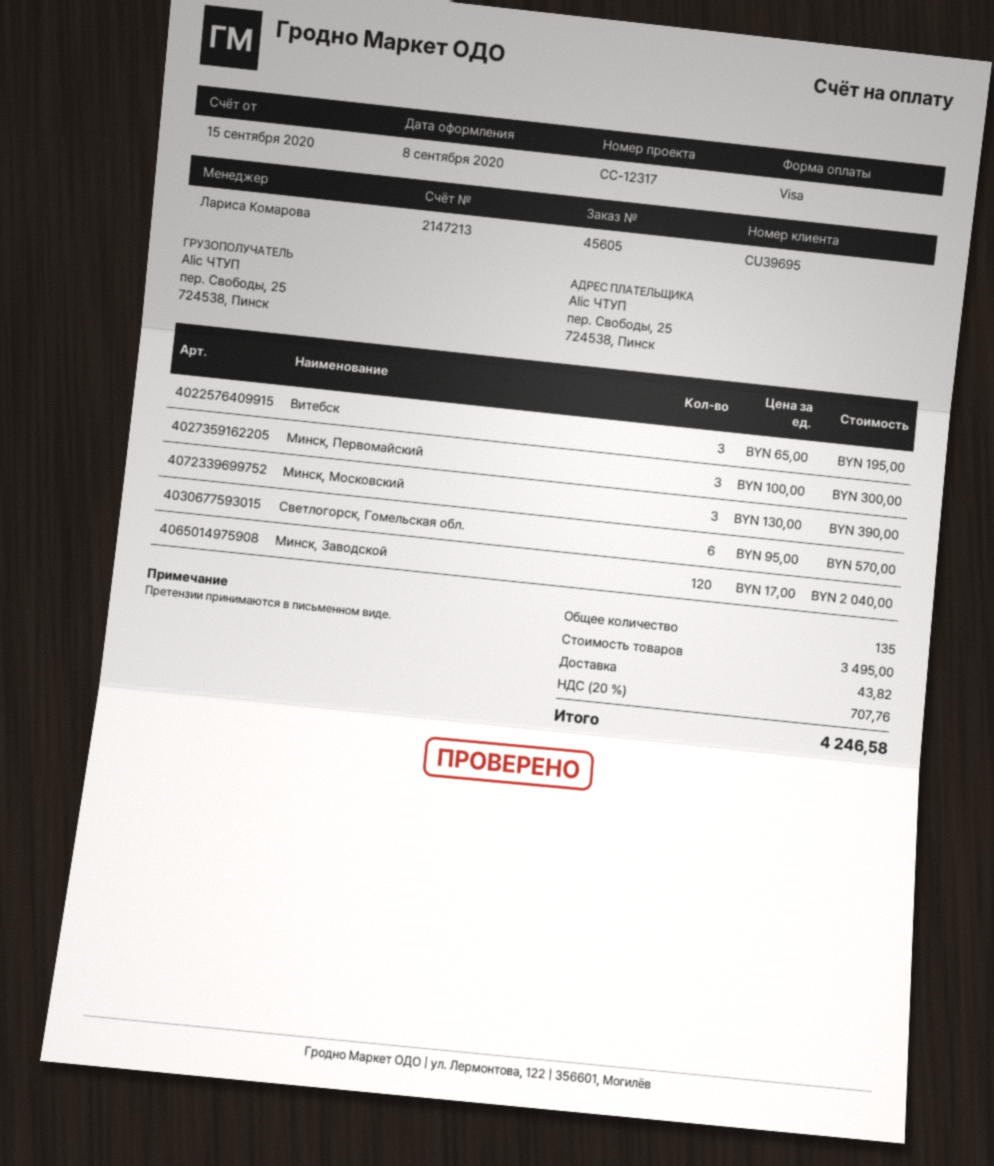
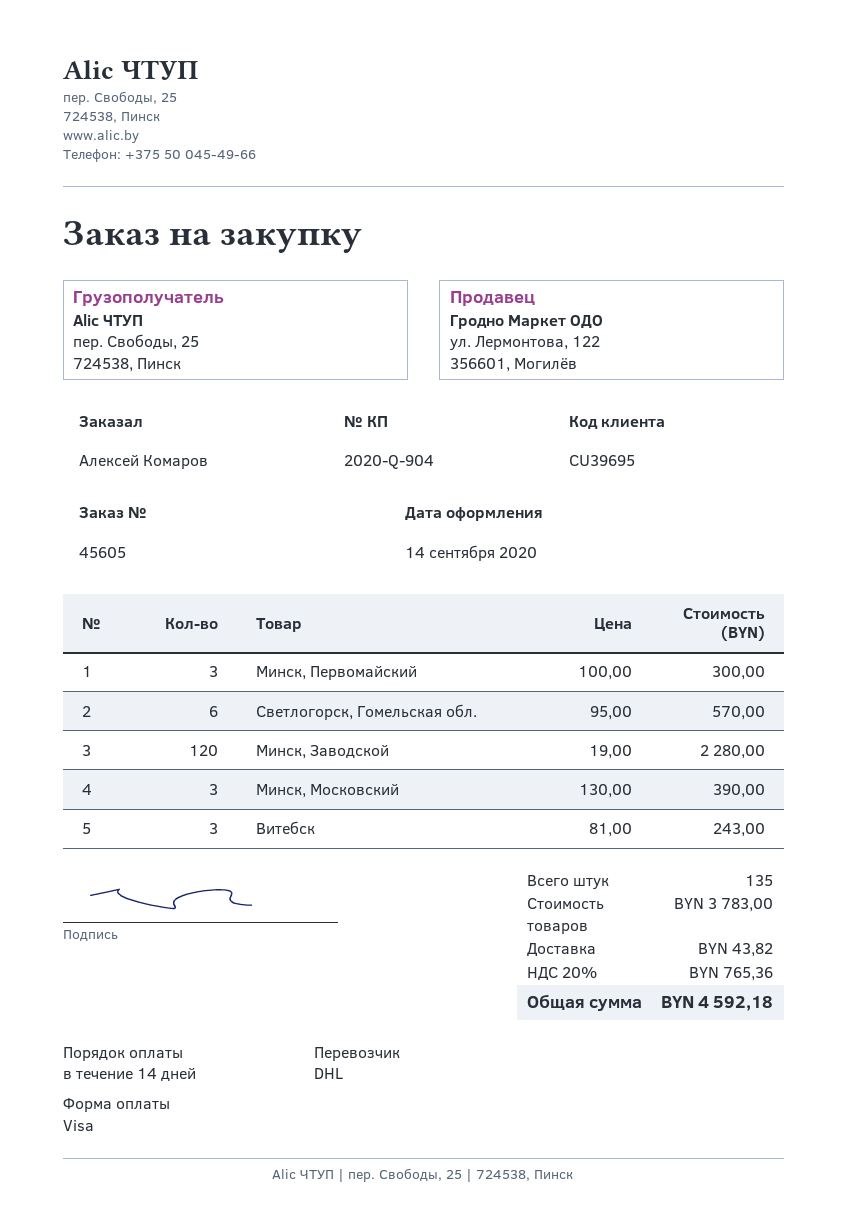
order date: 2020-09-08 -> 2020-09-14
Витебск: 3 x 65.00 = 195.00 -> 3 x 81.00 = 243.00
Минск, Заводской: 120 x 17.00 = 2040.00 -> 120 x 19.00 = 2280.00
subtotal: 3495.00 -> 3783.00
tax: 20% = 707.76 -> 20% = 765.36
total: 4246.58 -> 4592.18

